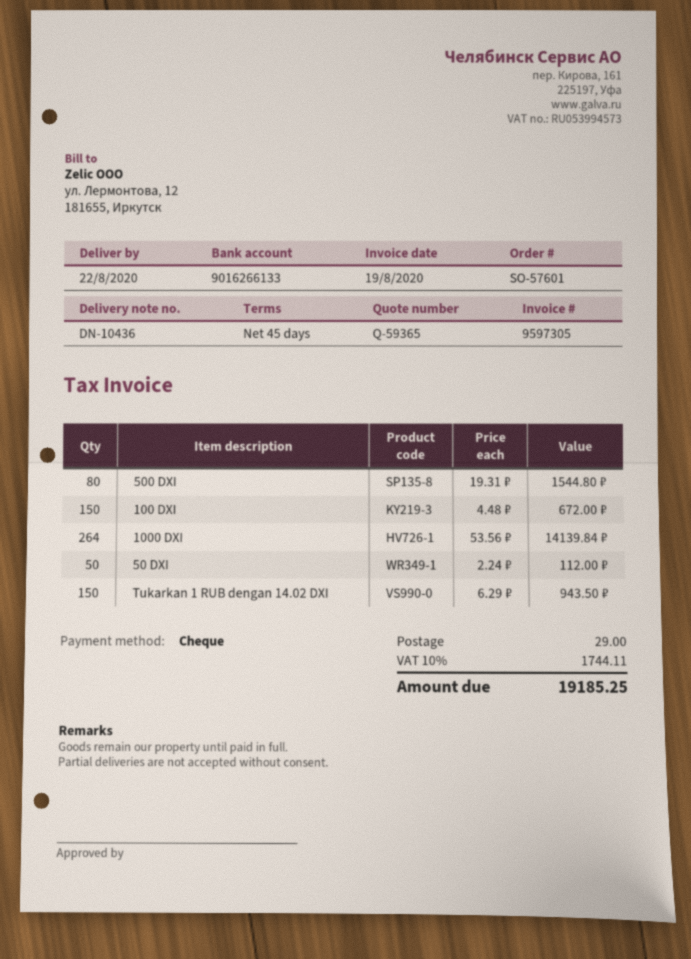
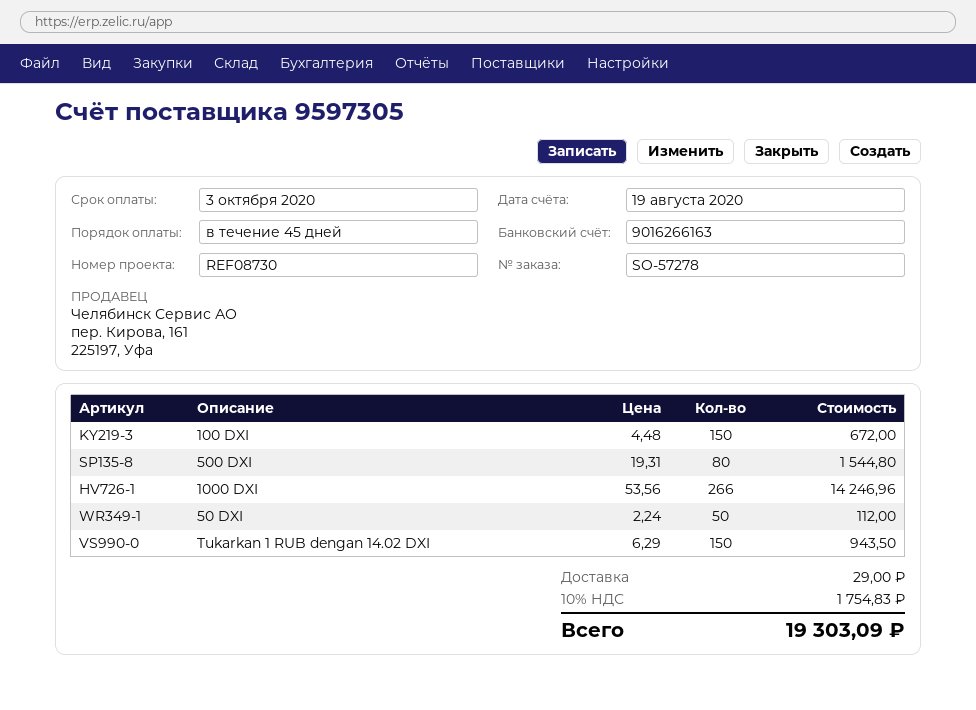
order number: SO-57601 -> SO-57278
bank account: 9016266133 -> 9016266163
1000 DXI: 264 x 53.56 = 14139.84 -> 266 x 53.56 = 14246.96
tax: 10% = 1744.11 -> 10% = 1754.83
total: 19185.25 -> 19303.09

